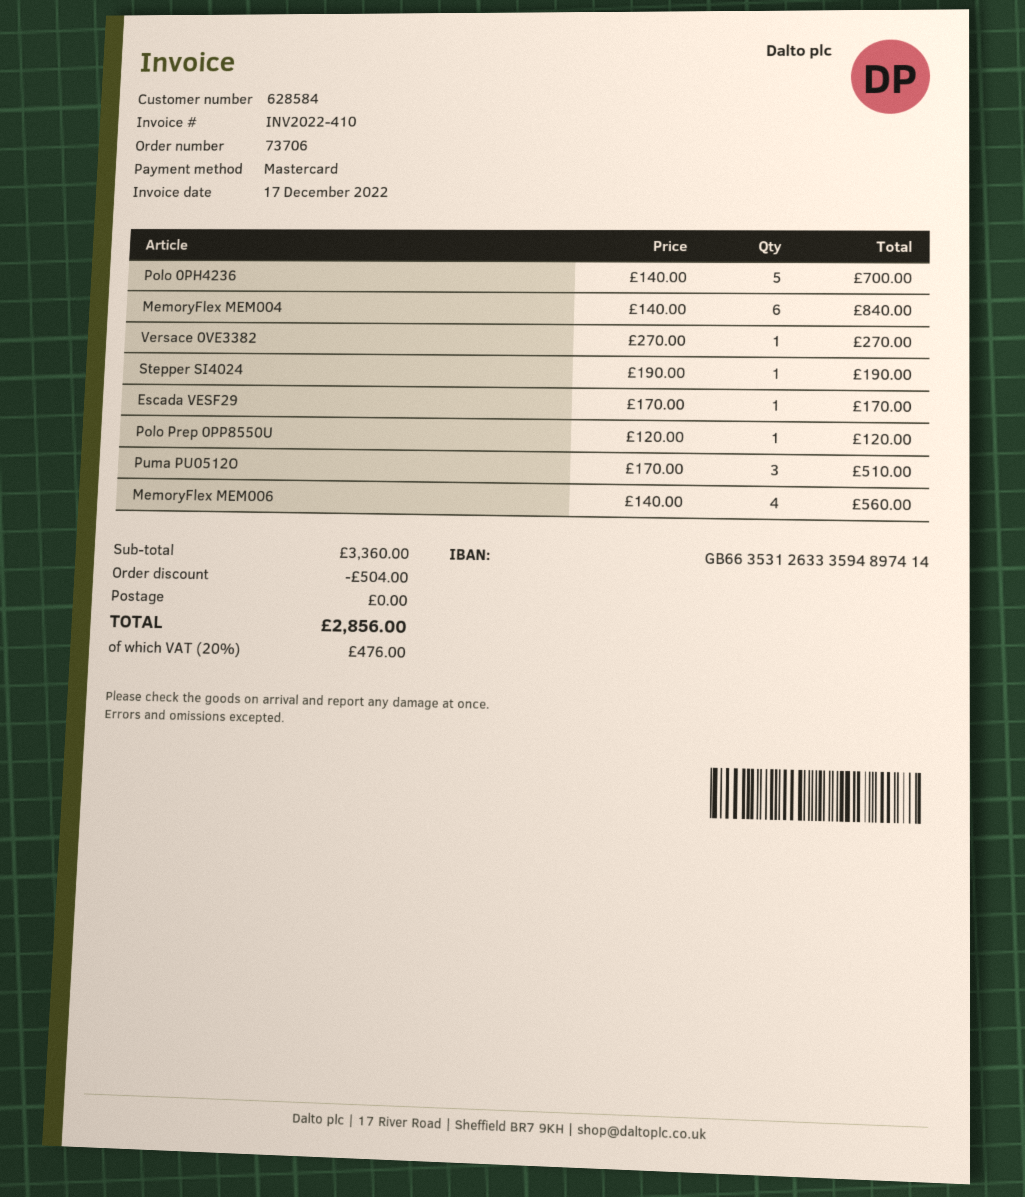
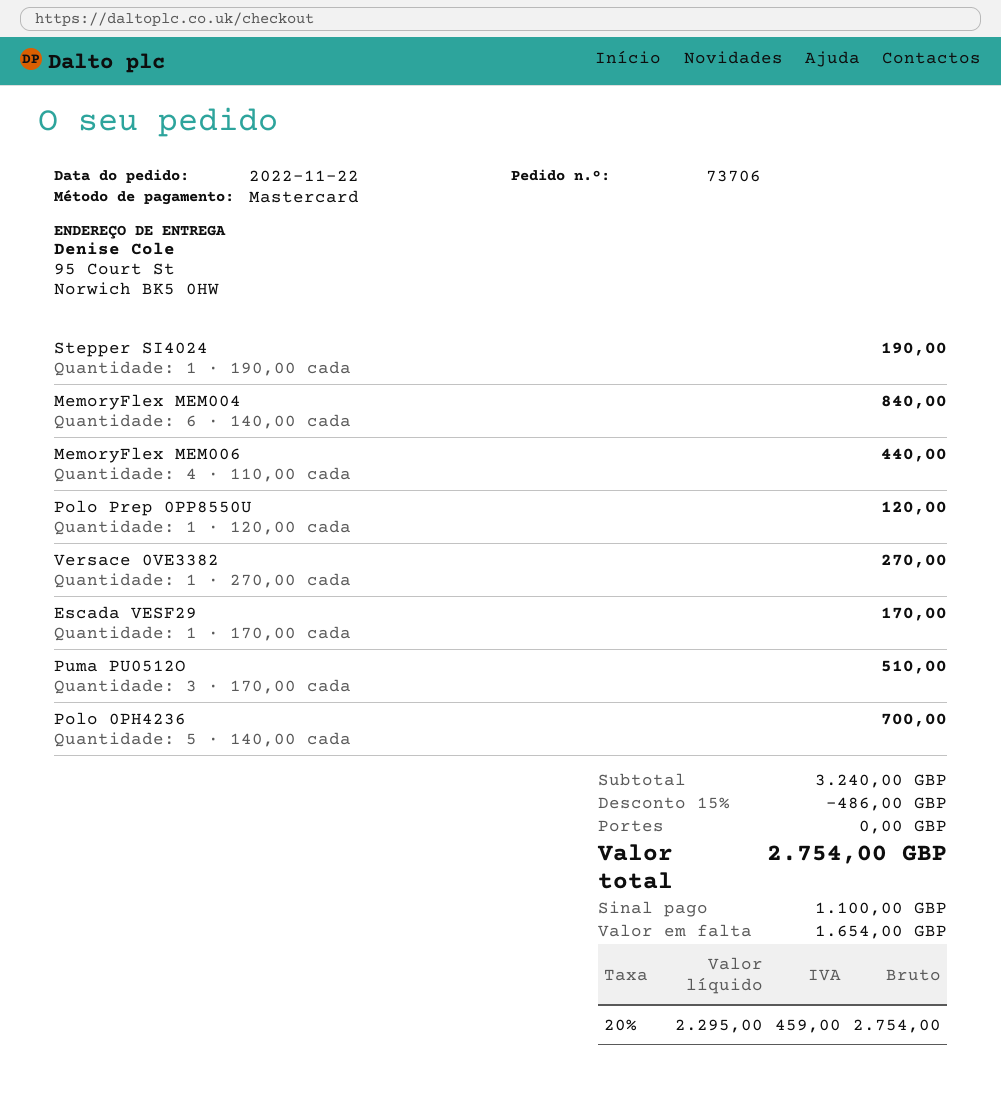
MemoryFlex MEM006: 4 x 140.00 = 560.00 -> 4 x 110.00 = 440.00
subtotal: 3360.00 -> 3240.00
discount: 504.00 -> 486.00
tax: 20% = 476.00 -> 20% = 459.00
total: 2856.00 -> 2754.00

